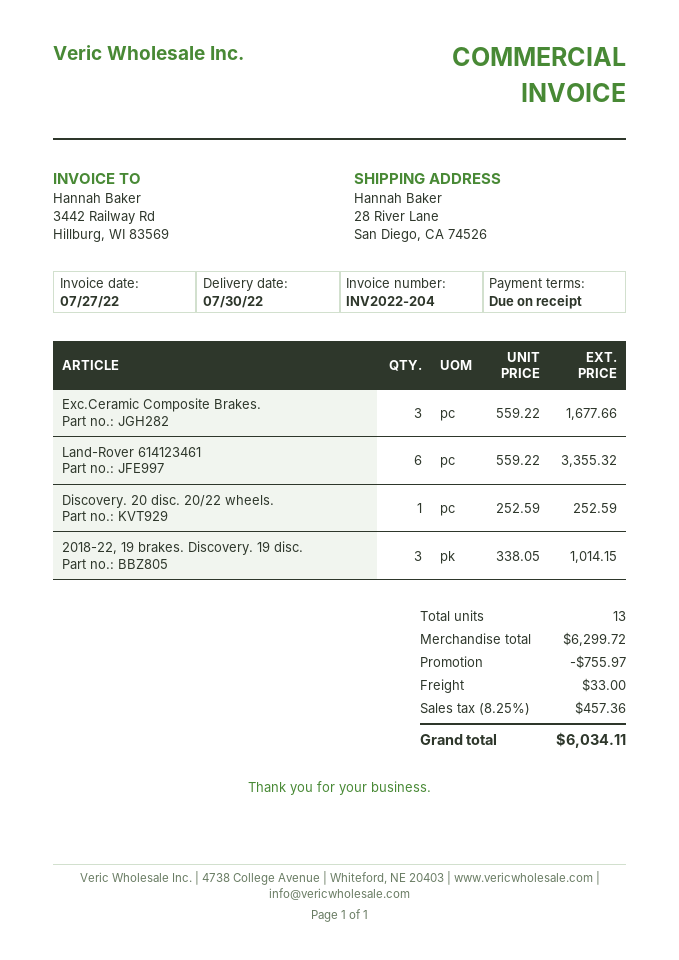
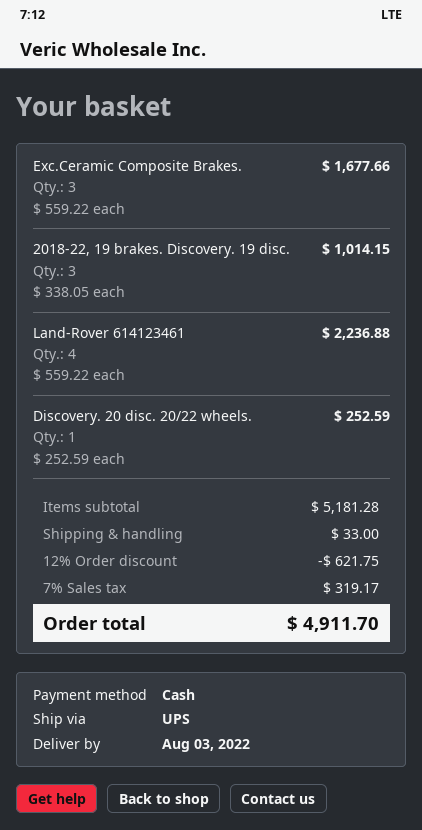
delivery date: 2022-07-30 -> 2022-08-03
Land-Rover 614123461: 6 x 559.22 = 3355.32 -> 4 x 559.22 = 2236.88
subtotal: 6299.72 -> 5181.28
discount: 755.97 -> 621.75
tax: 8.25% = 457.36 -> 7% = 319.17
total: 6034.11 -> 4911.70

